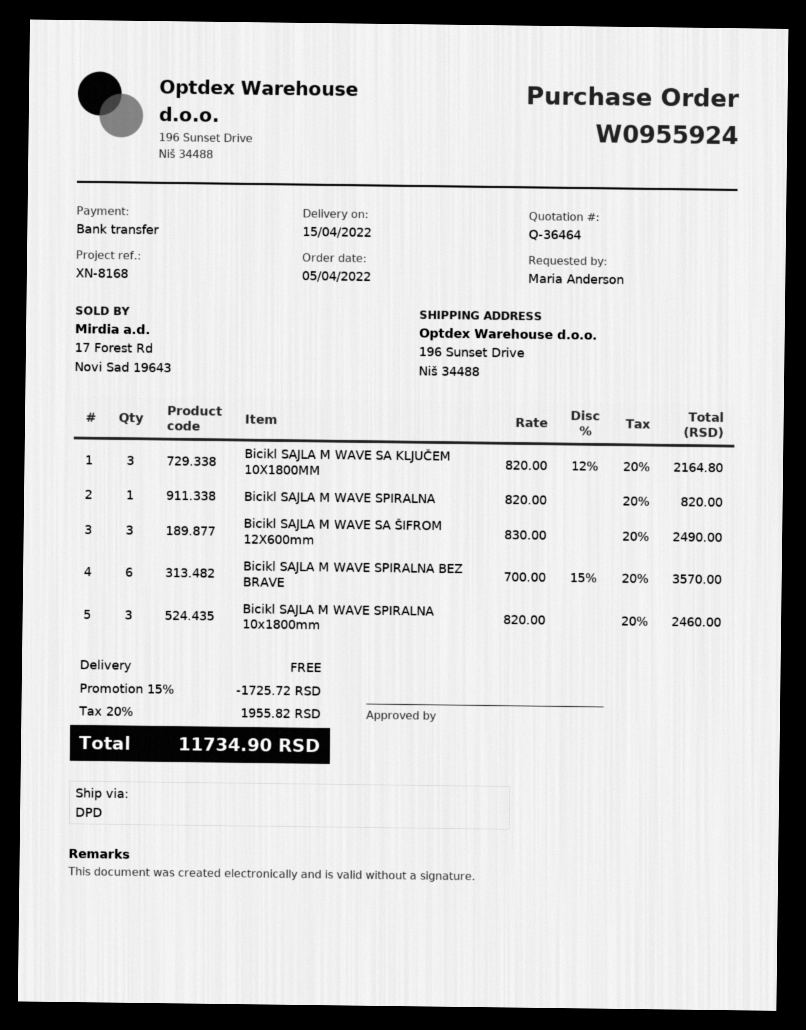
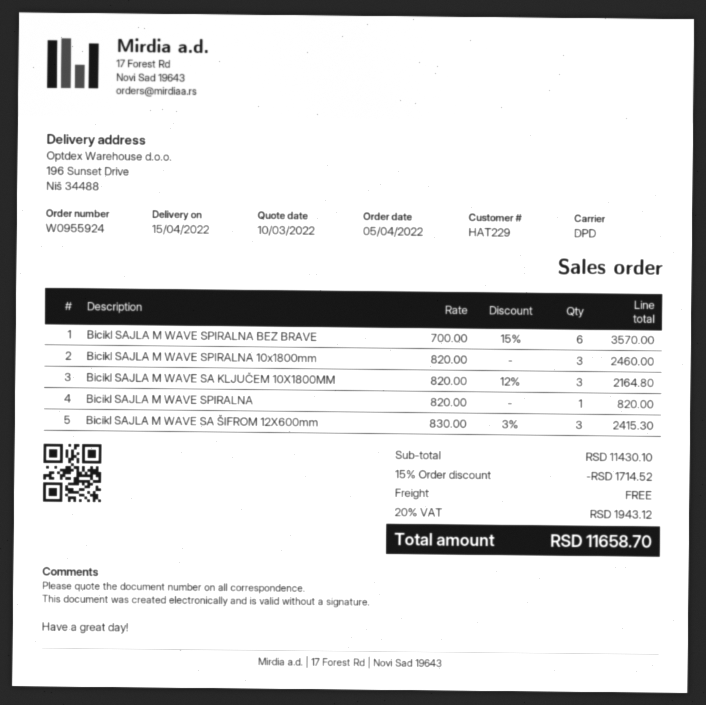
Bicikl SAJLA M WAVE SA ŠIFROM 12X600mm: 3 x 830.00 = 2490.00 -> 3 x 830.00 - 3% = 2415.30
discount: 15% = 1725.72 -> 15% = 1714.52
tax: 20% = 1955.82 -> 20% = 1943.12
total: 11734.90 -> 11658.70

